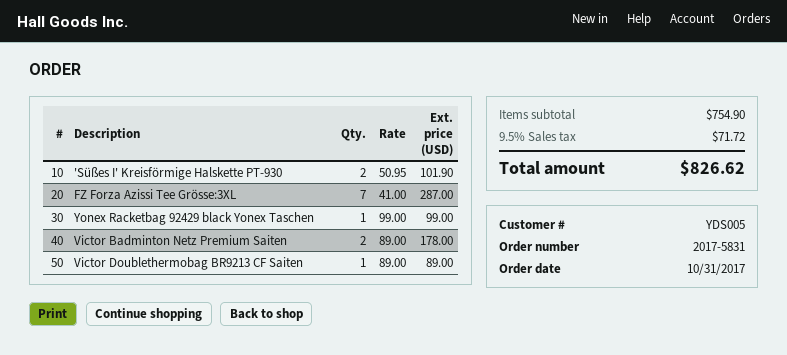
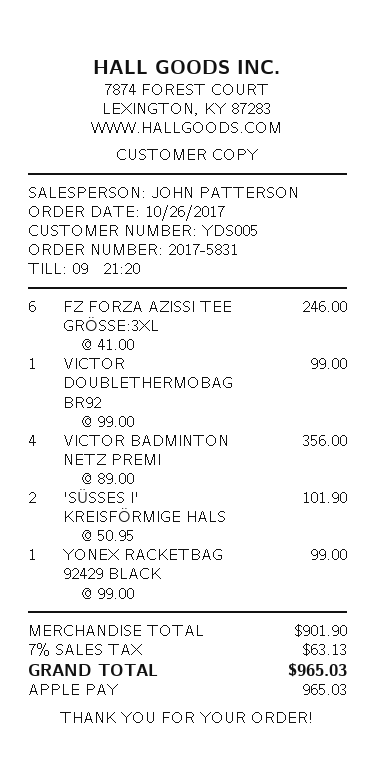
order date: 2017-10-31 -> 2017-10-26
FZ Forza Azissi Tee Grösse:3XL: 7 x 41.00 = 287.00 -> 6 x 41.00 = 246.00
Victor Badminton Netz Premium Saiten: 2 x 89.00 = 178.00 -> 4 x 89.00 = 356.00
Victor Doublethermobag BR9213 CF Saiten: 1 x 89.00 = 89.00 -> 1 x 99.00 = 99.00
subtotal: 754.90 -> 901.90
tax: 9.5% = 71.72 -> 7% = 63.13
total: 826.62 -> 965.03

